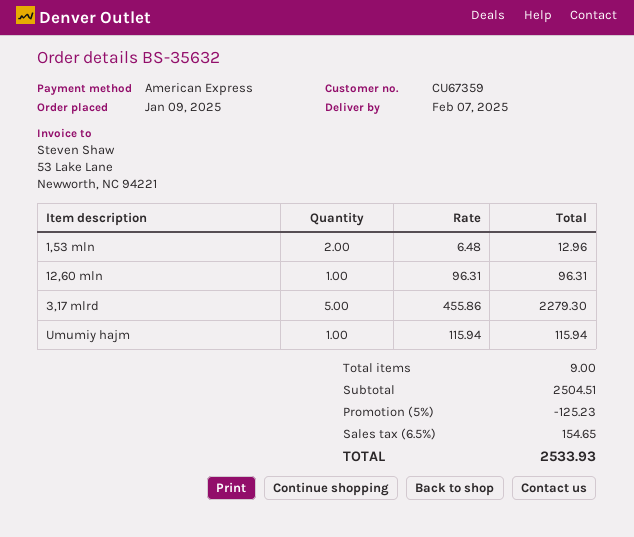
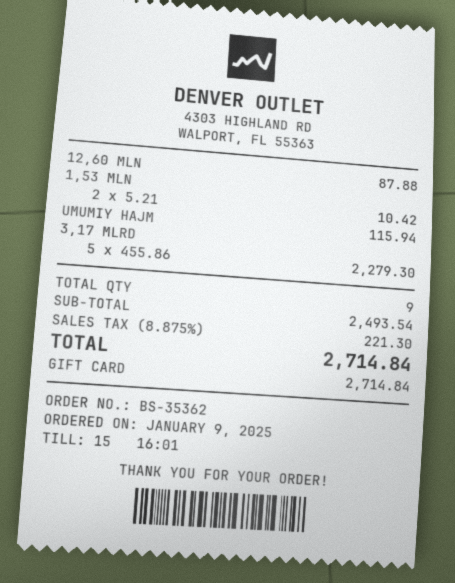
order number: BS-35632 -> BS-35362
payment method: American Express -> gift card
1,53 mln: 2 x 6.48 = 12.96 -> 2 x 5.21 = 10.42
12,60 mln: 1 x 96.31 = 96.31 -> 1 x 87.88 = 87.88
subtotal: 2504.51 -> 2493.54
discount: 5% = 125.23 -> none
tax: 6.5% = 154.65 -> 8.875% = 221.30
total: 2533.93 -> 2714.84

